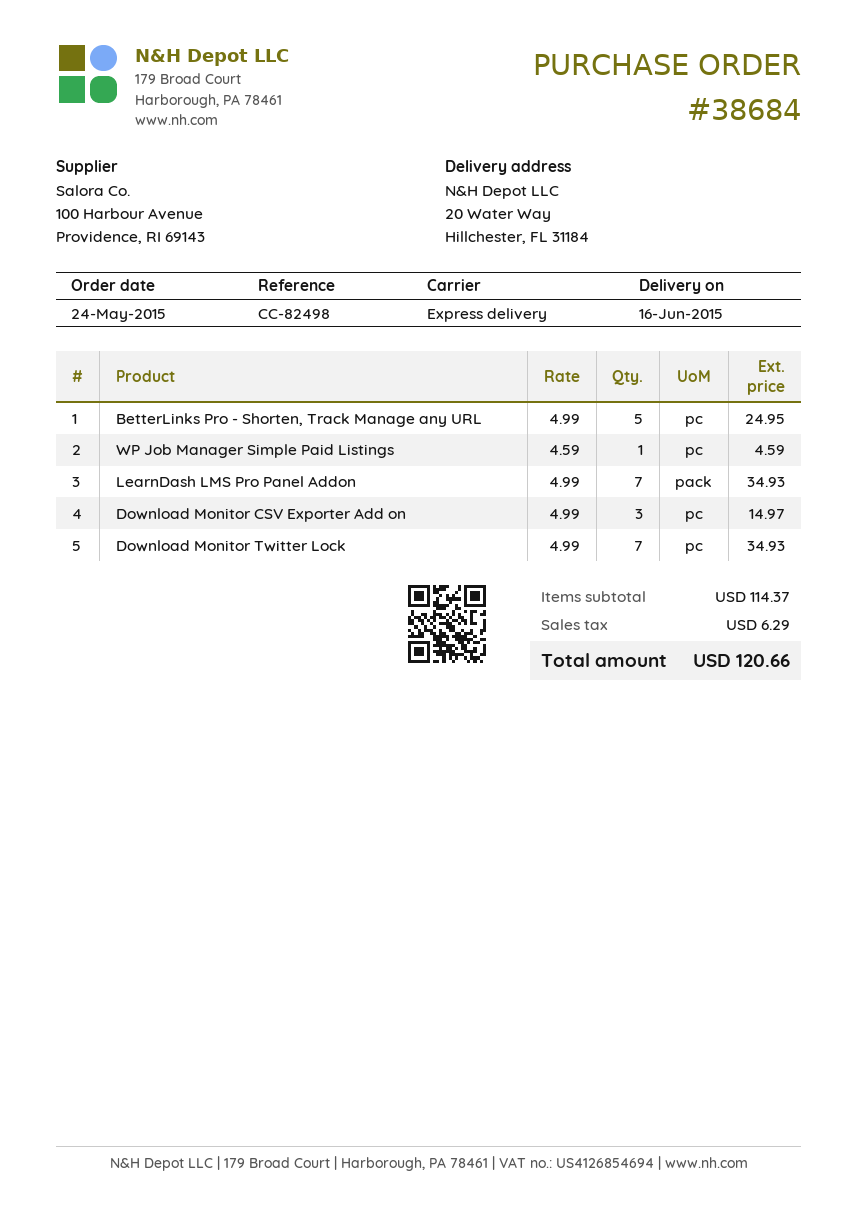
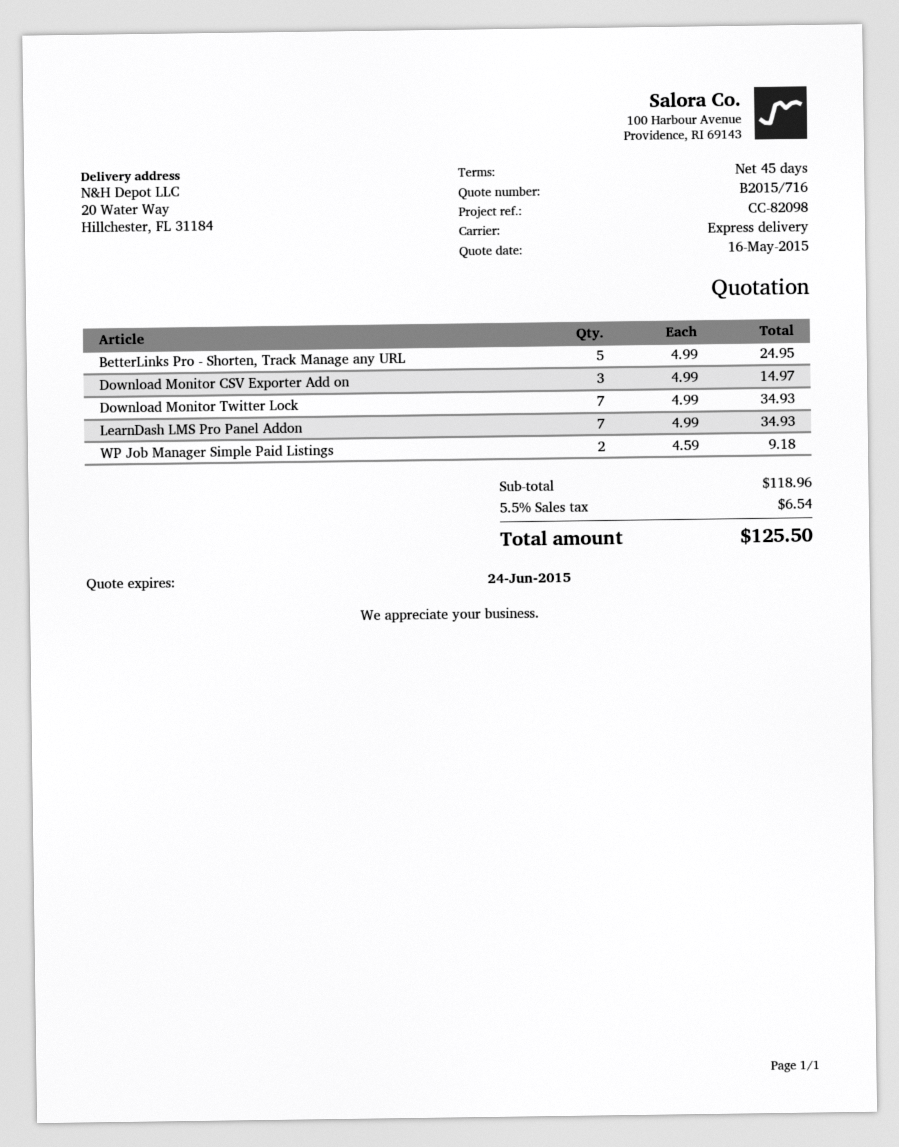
reference: CC-82498 -> CC-82098
WP Job Manager Simple Paid Listings: 1 x 4.59 = 4.59 -> 2 x 4.59 = 9.18
subtotal: 114.37 -> 118.96
tax: 6.29 -> 6.54
total: 120.66 -> 125.50

